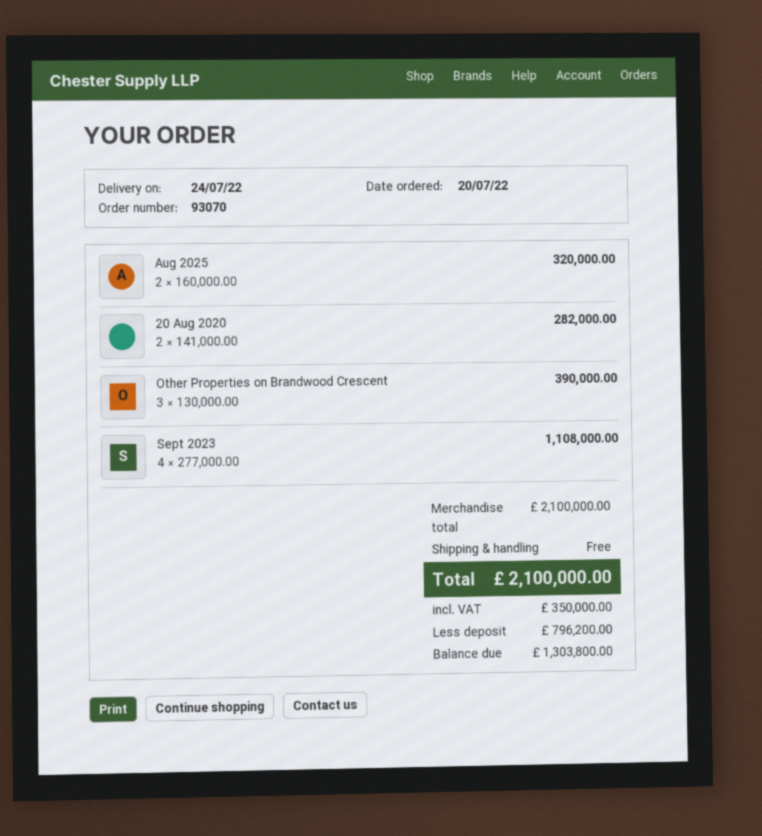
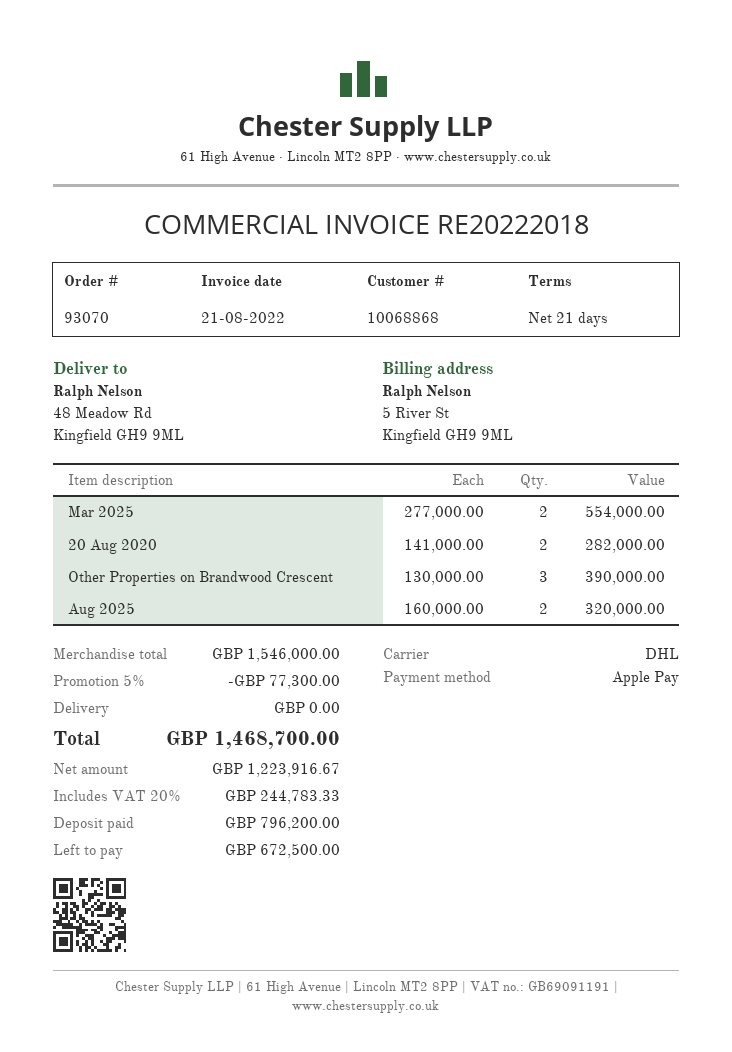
Sept 2023: 4 x 277000.00 = 1108000.00 -> none
Mar 2025: none -> 2 x 277000.00 = 554000.00
subtotal: 2100000.00 -> 1546000.00
discount: none -> 5% = 77300.00
tax: 350000.00 -> 244783.33
total: 2100000.00 -> 1468700.00
balance: 1303800.00 -> 672500.00

